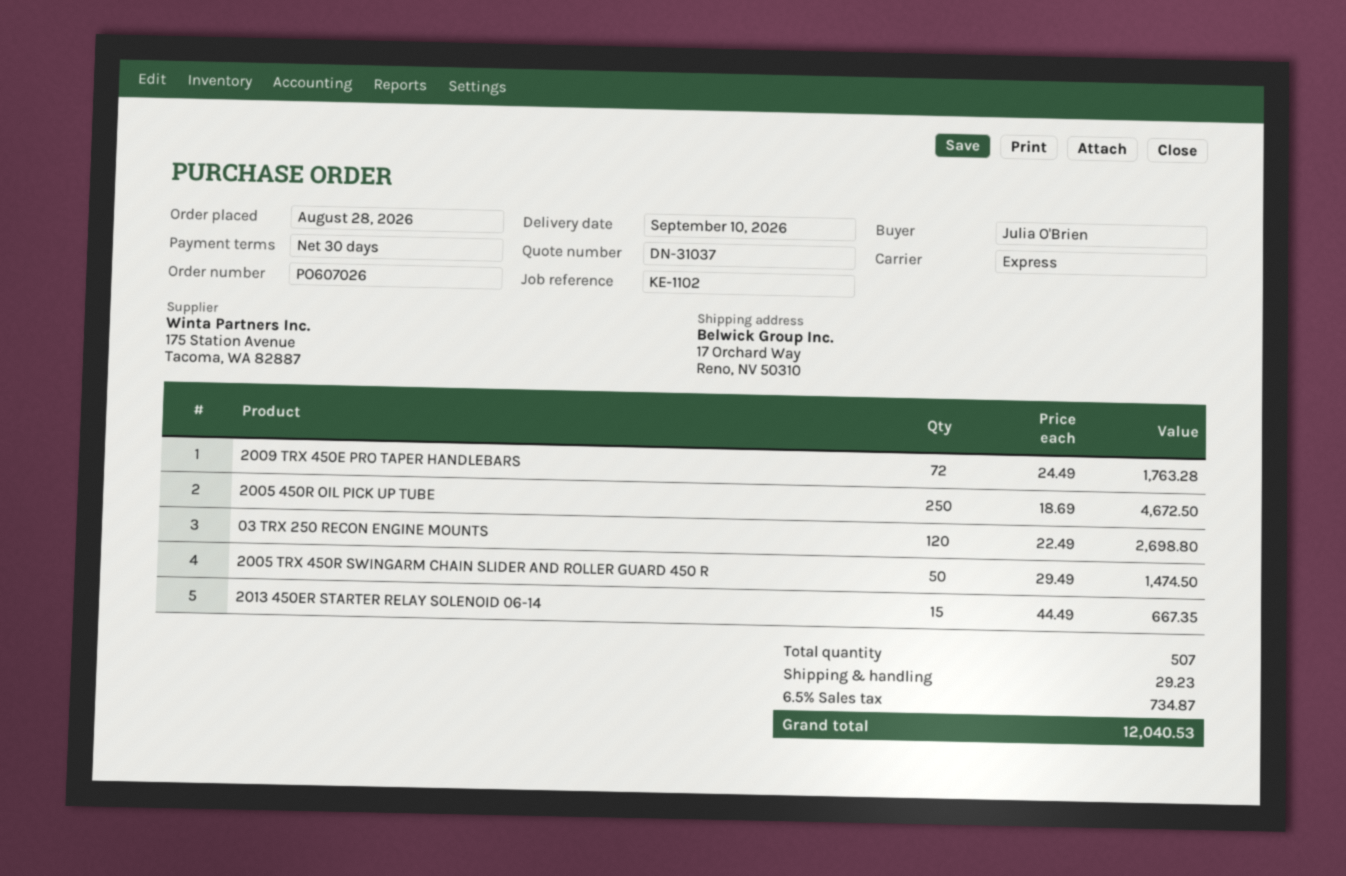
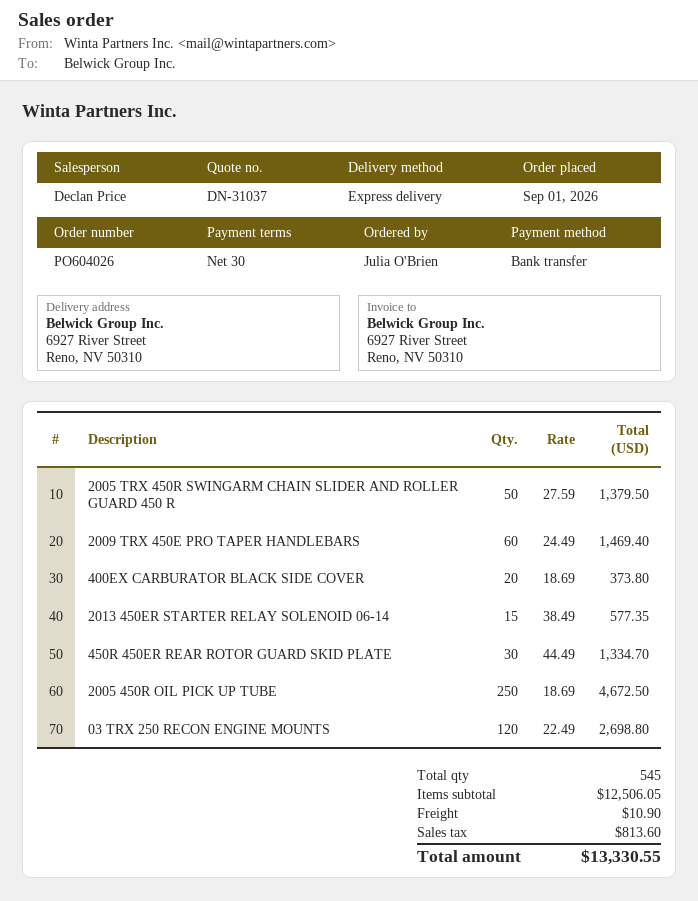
order number: PO607026 -> PO604026
order date: 2026-08-28 -> 2026-09-01
ship to: 17 Orchard Way, Reno, NV 50310 -> 6927 River Street, Reno, NV 50310
2009 TRX 450E PRO TAPER HANDLEBARS: 72 x 24.49 = 1763.28 -> 60 x 24.49 = 1469.40
2005 TRX 450R SWINGARM CHAIN SLIDER AND ROLLER GUARD 450 R: 50 x 29.49 = 1474.50 -> 50 x 27.59 = 1379.50
2013 450ER STARTER RELAY SOLENOID 06-14: 15 x 44.49 = 667.35 -> 15 x 38.49 = 577.35
400EX CARBURATOR BLACK SIDE COVER: none -> 20 x 18.69 = 373.80
450R 450ER REAR ROTOR GUARD SKID PLATE: none -> 30 x 44.49 = 1334.70
total quantity: 507 -> 545
shipping: 29.23 -> 10.90
tax: 734.87 -> 813.60
total: 12040.53 -> 13330.55

